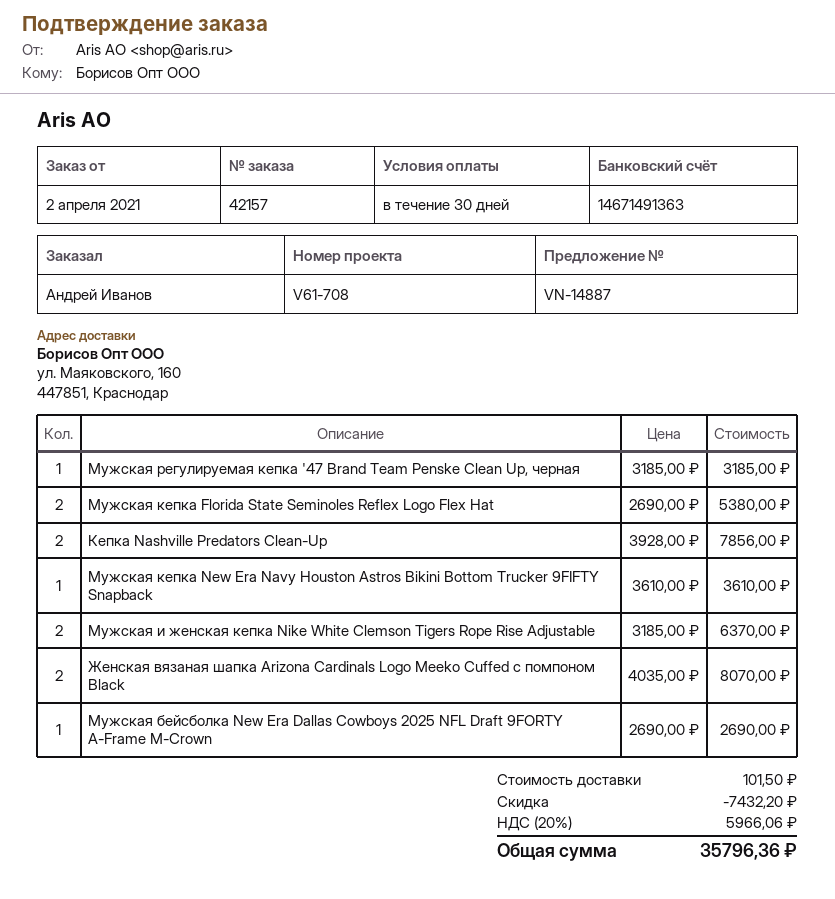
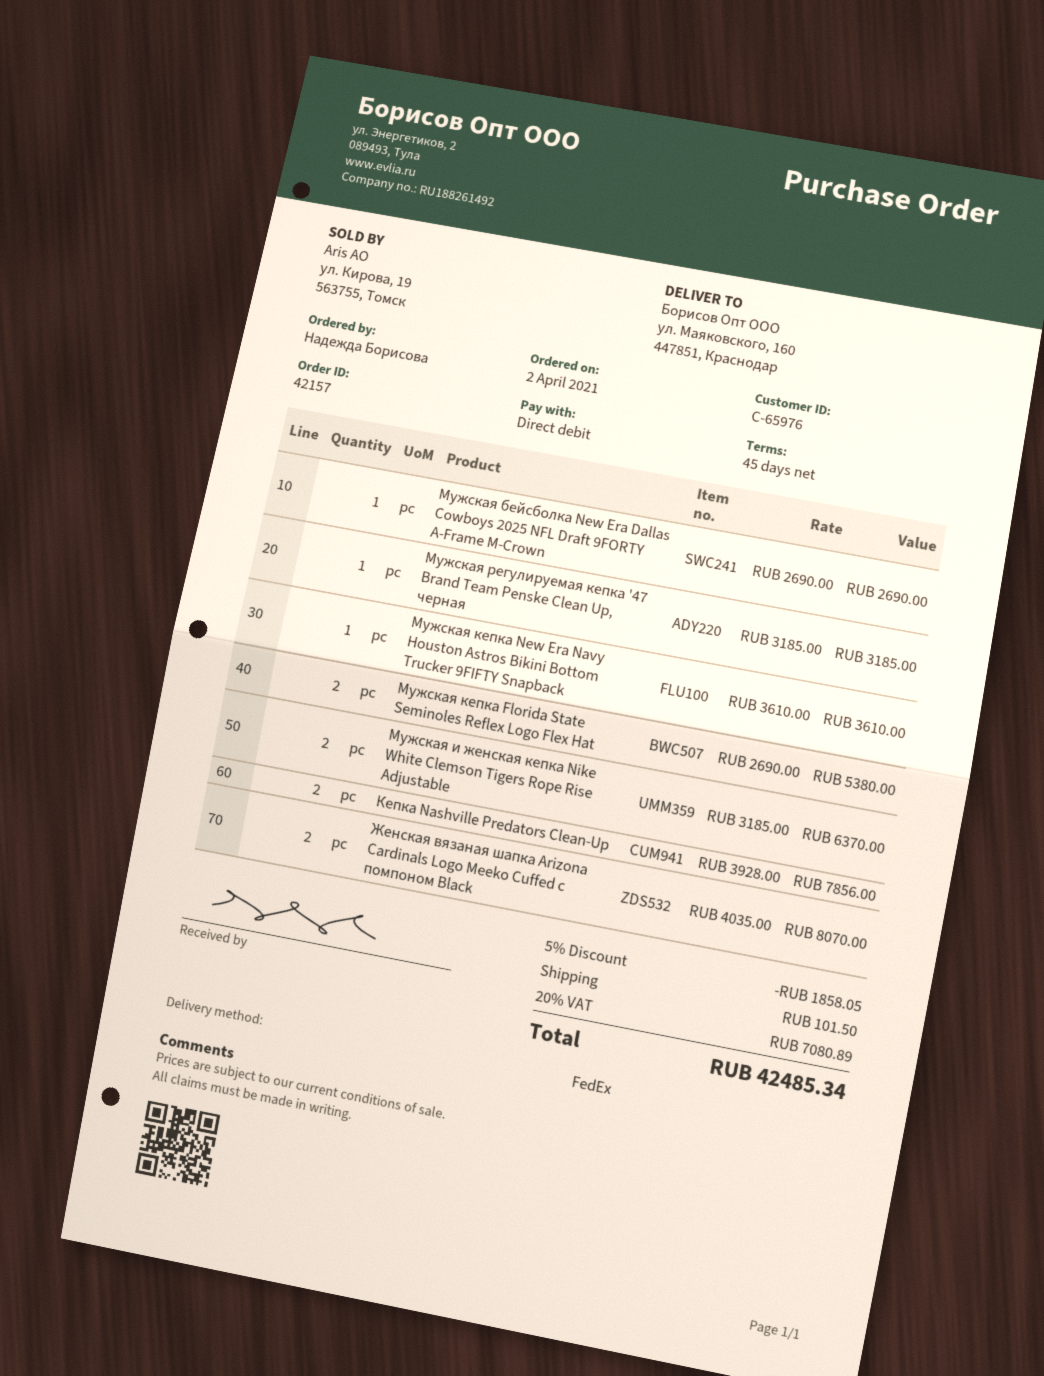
payment terms: 30 days -> 45 days
ordered by: Андрей Иванов -> Надежда Борисова
discount: 7432.20 -> 1858.05
tax: 20% = 5966.06 -> 20% = 7080.89
total: 35796.36 -> 42485.34

